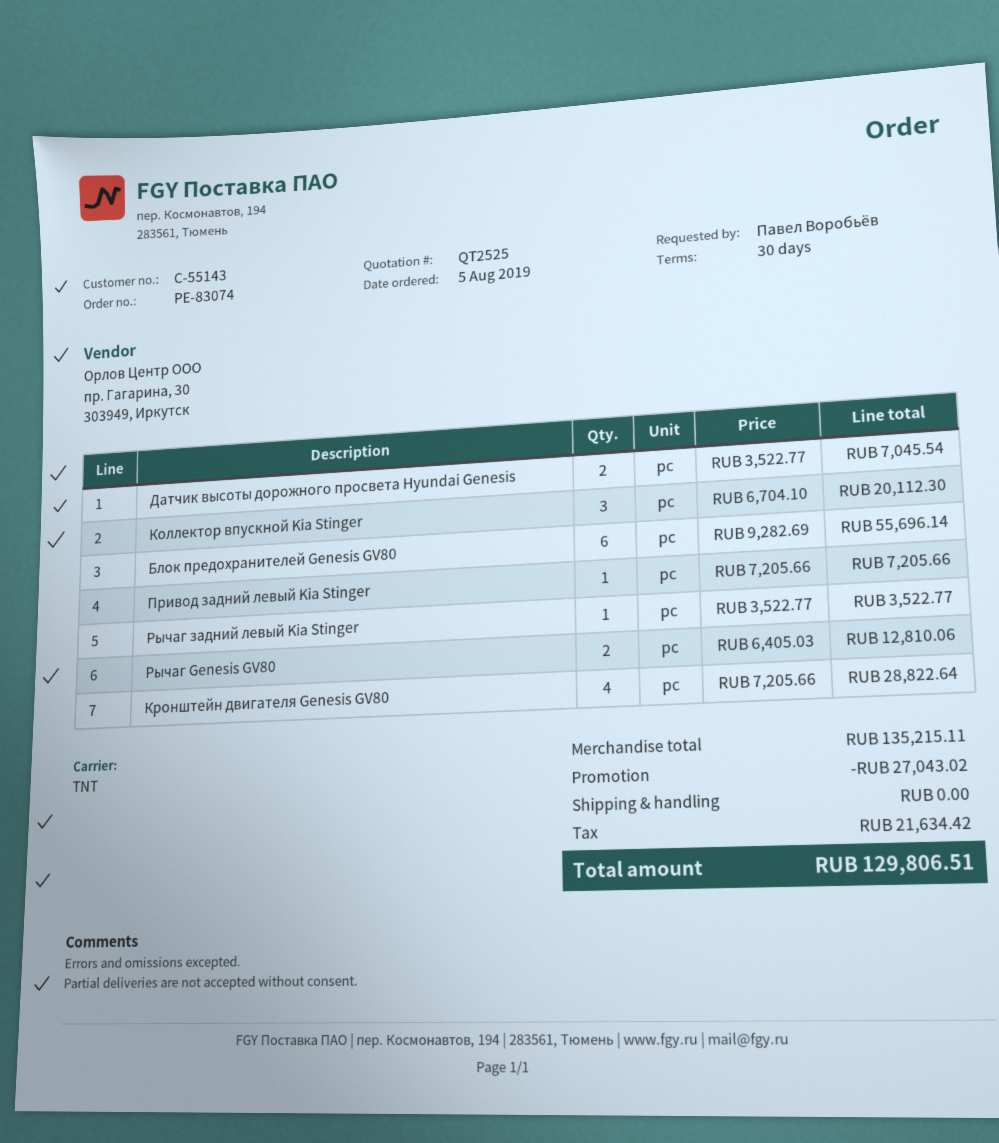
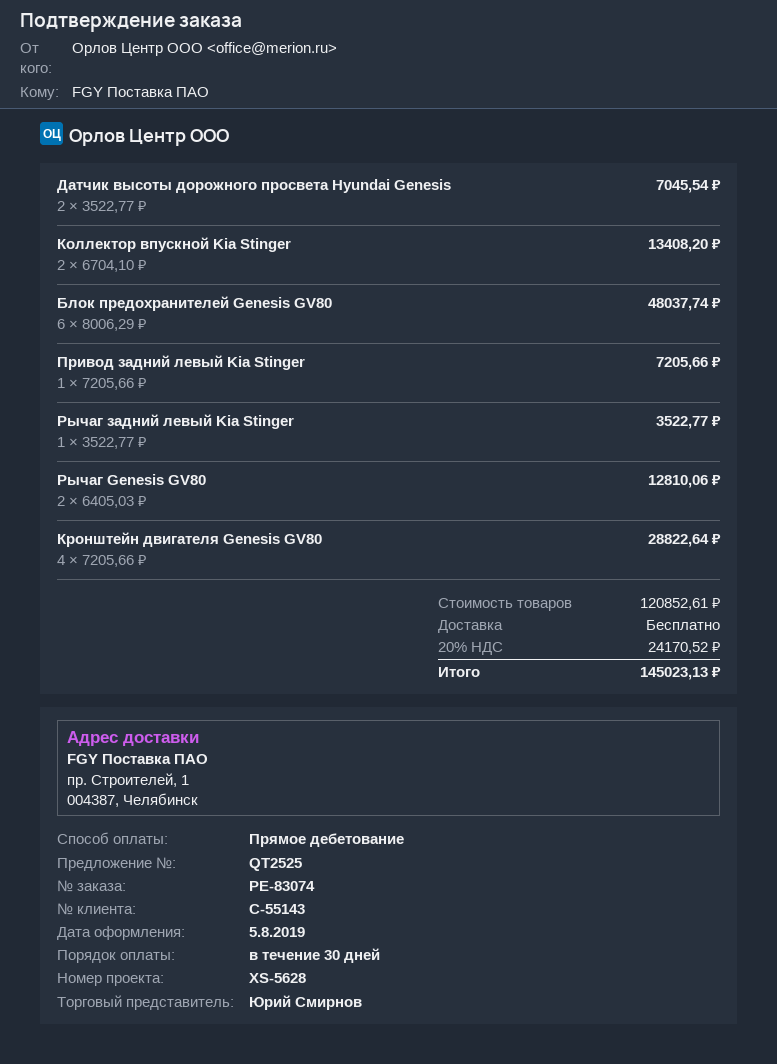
Коллектор впускной Kia Stinger: 3 x 6704.10 = 20112.30 -> 2 x 6704.10 = 13408.20
Блок предохранителей Genesis GV80: 6 x 9282.69 = 55696.14 -> 6 x 8006.29 = 48037.74
subtotal: 135215.11 -> 120852.61
discount: 27043.02 -> none
tax: 21634.42 -> 24170.52
total: 129806.51 -> 145023.13

